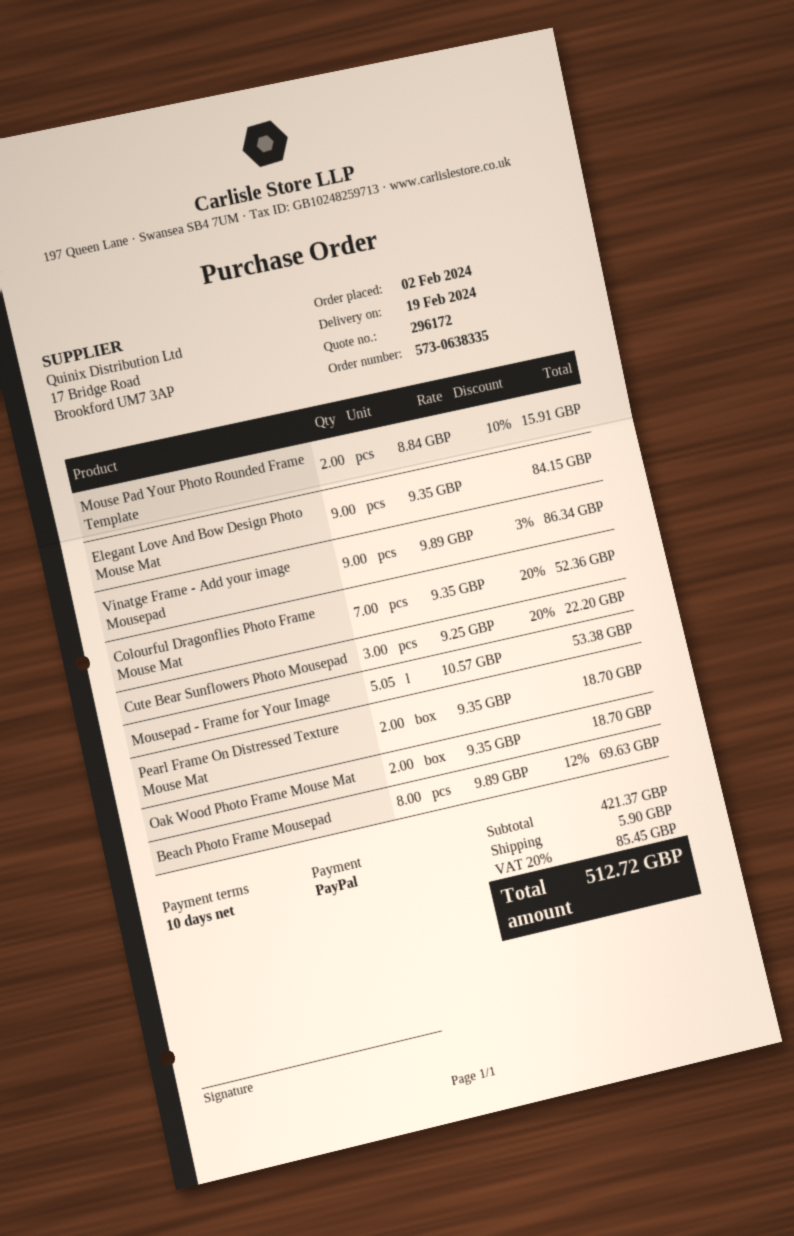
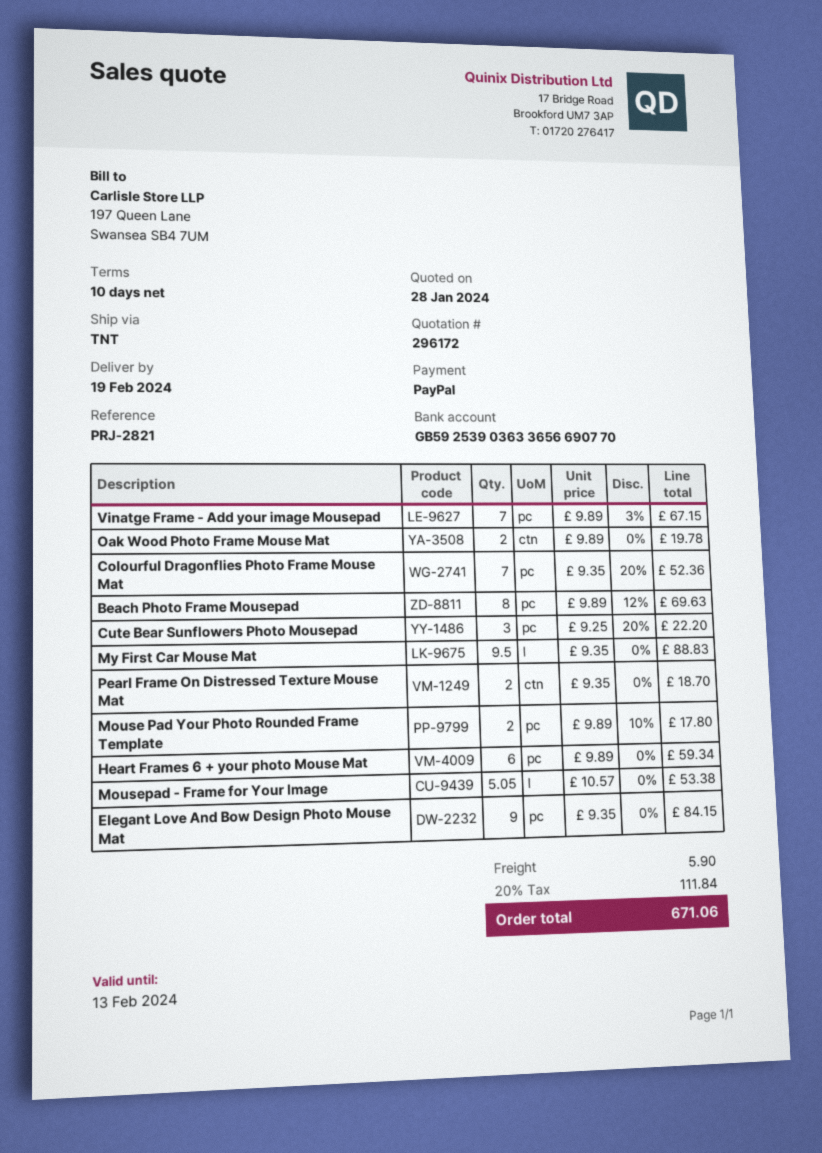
Mouse Pad Your Photo Rounded Frame Template: 2 x 8.84 - 10% = 15.91 -> 2 x 9.89 - 10% = 17.80
Vinatge Frame - Add your image Mousepad: 9 x 9.89 - 3% = 86.34 -> 7 x 9.89 - 3% = 67.15
Oak Wood Photo Frame Mouse Mat: 2 x 9.35 = 18.70 -> 2 x 9.89 = 19.78
My First Car Mouse Mat: none -> 9.5 x 9.35 = 88.83
Heart Frames 6 + your photo Mouse Mat: none -> 6 x 9.89 = 59.34
tax: 20% = 85.45 -> 20% = 111.84
total: 512.72 -> 671.06

